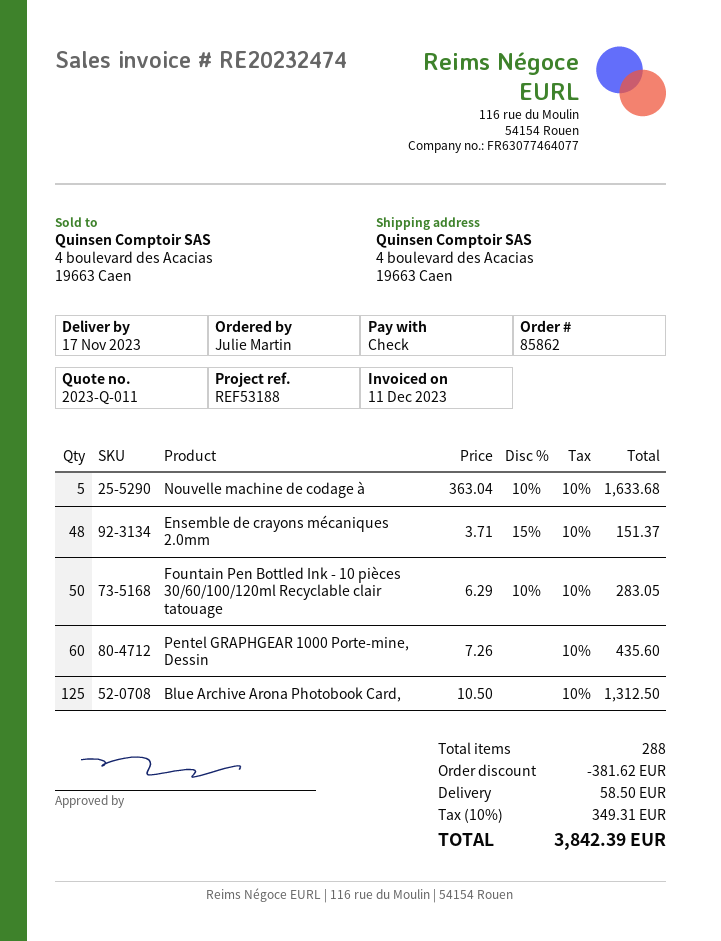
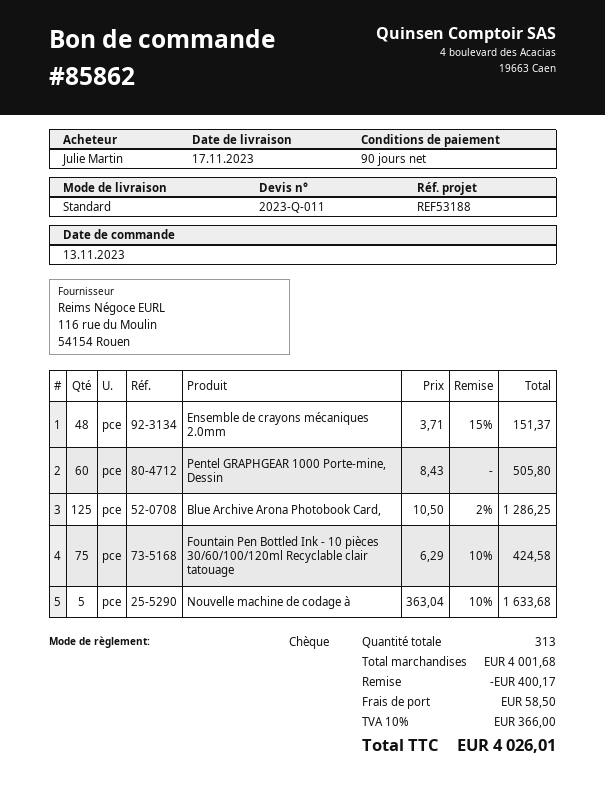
Fountain Pen Bottled Ink - 10 pièces 30/60/100/120ml Recyclable clair tatouage: 50 x 6.29 - 10% = 283.05 -> 75 x 6.29 - 10% = 424.58
Pentel GRAPHGEAR 1000 Porte-mine, Dessin: 60 x 7.26 = 435.60 -> 60 x 8.43 = 505.80
Blue Archive Arona Photobook Card,: 125 x 10.50 = 1312.50 -> 125 x 10.50 - 2% = 1286.25
total quantity: 288 -> 313
discount: 381.62 -> 400.17
tax: 10% = 349.31 -> 10% = 366.00
total: 3842.39 -> 4026.01

